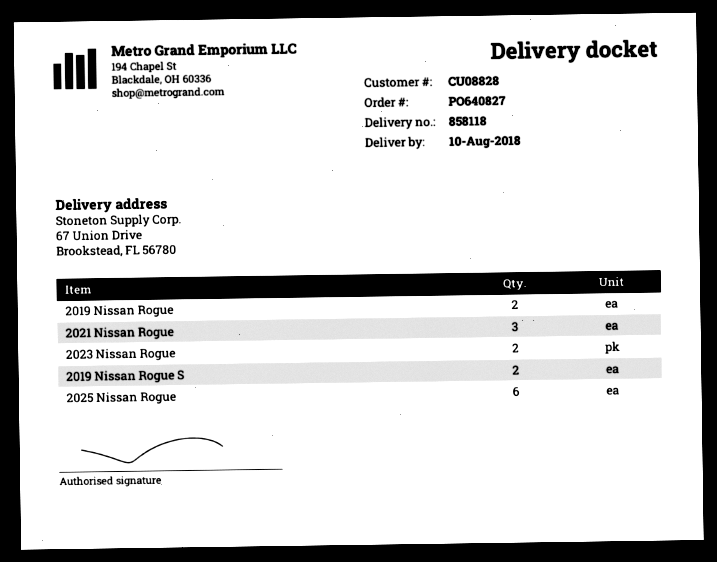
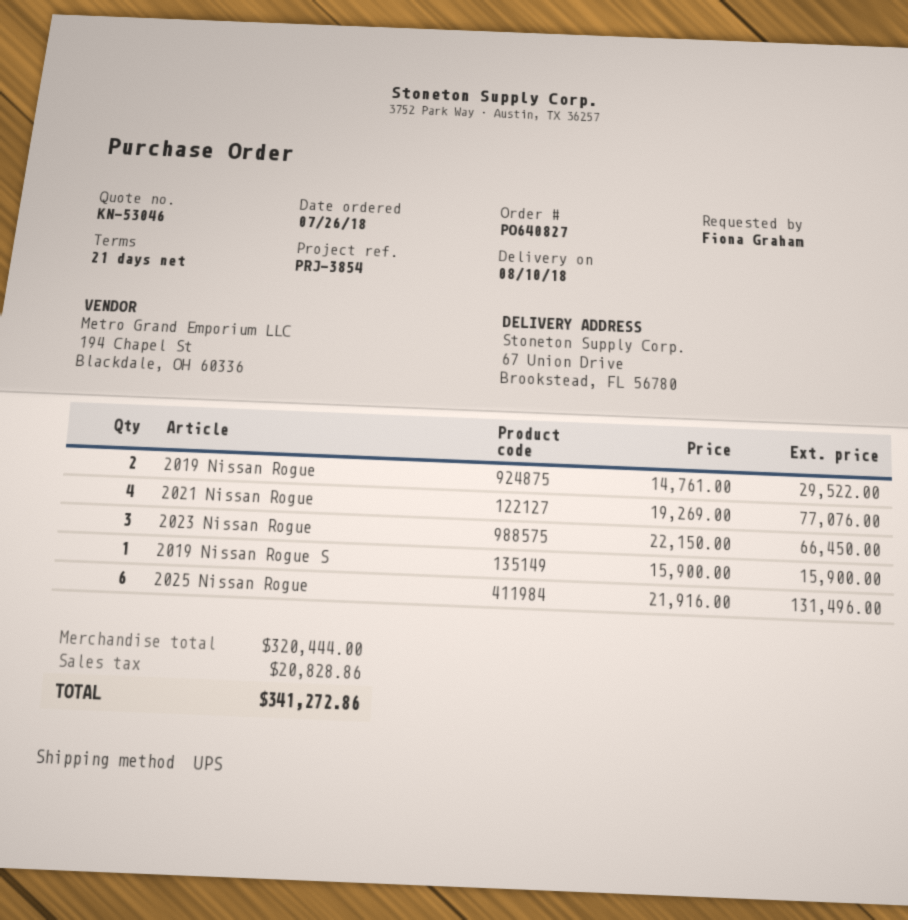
2021 Nissan Rogue: 3 -> 4
2023 Nissan Rogue: 2 -> 3
2019 Nissan Rogue S: 2 -> 1

